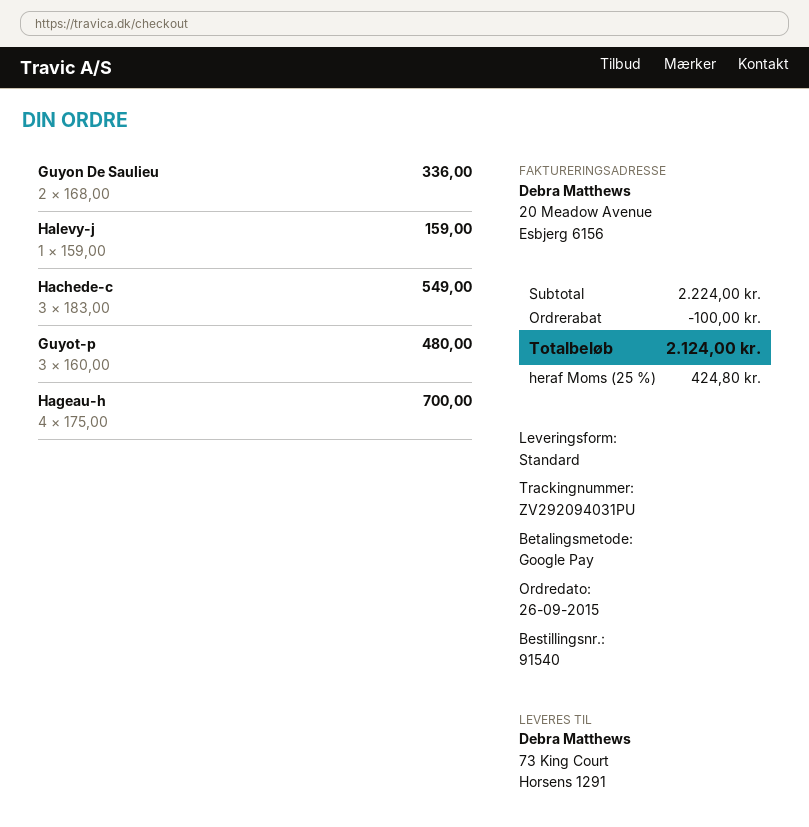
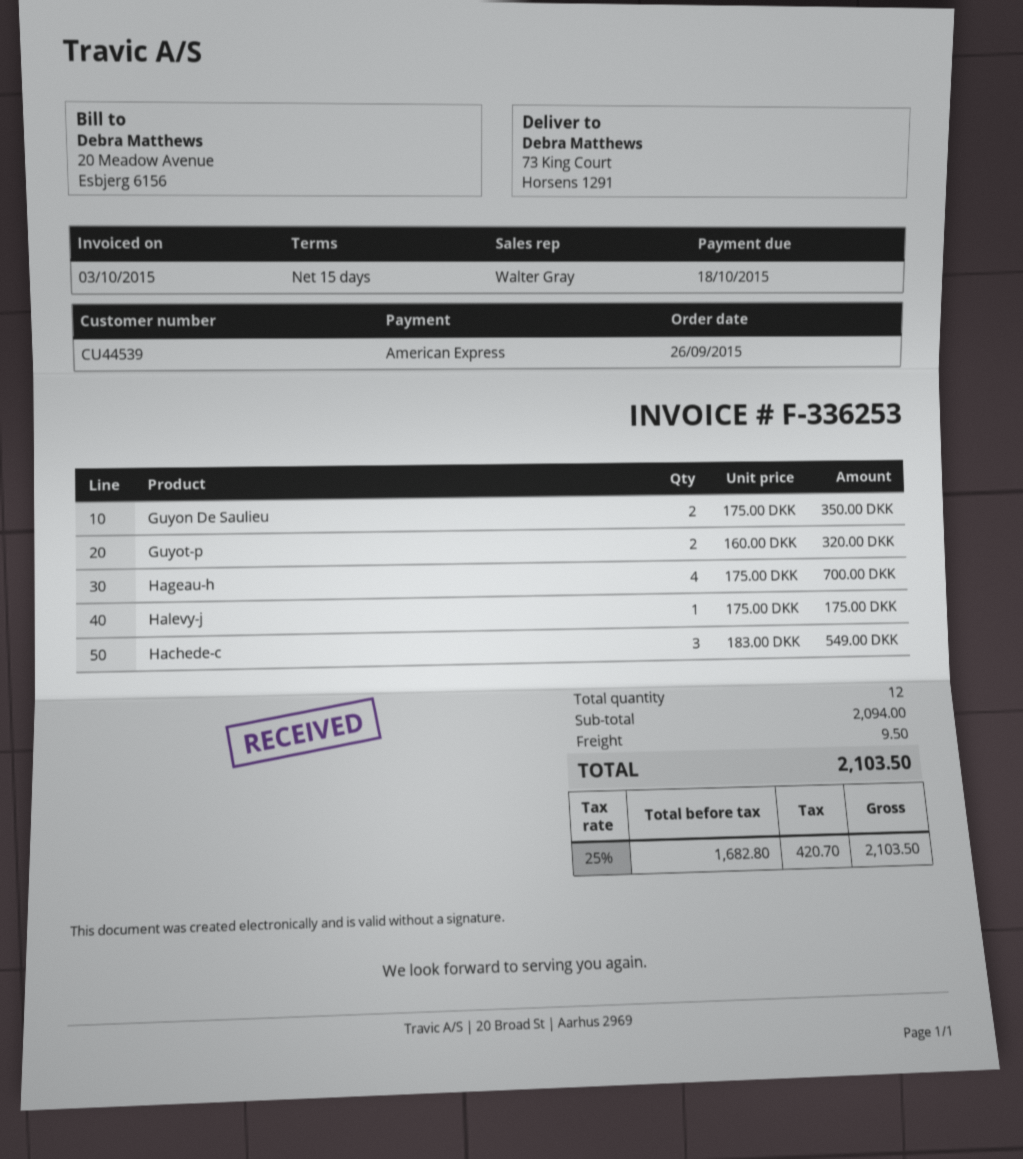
payment method: Google Pay -> American Express
Guyon De Saulieu: 2 x 168.00 = 336.00 -> 2 x 175.00 = 350.00
Halevy-j: 1 x 159.00 = 159.00 -> 1 x 175.00 = 175.00
Guyot-p: 3 x 160.00 = 480.00 -> 2 x 160.00 = 320.00
subtotal: 2224.00 -> 2094.00
discount: 100.00 -> none
shipping: none -> 9.50
tax: 25% = 424.80 -> 25% = 420.70
total: 2124.00 -> 2103.50

